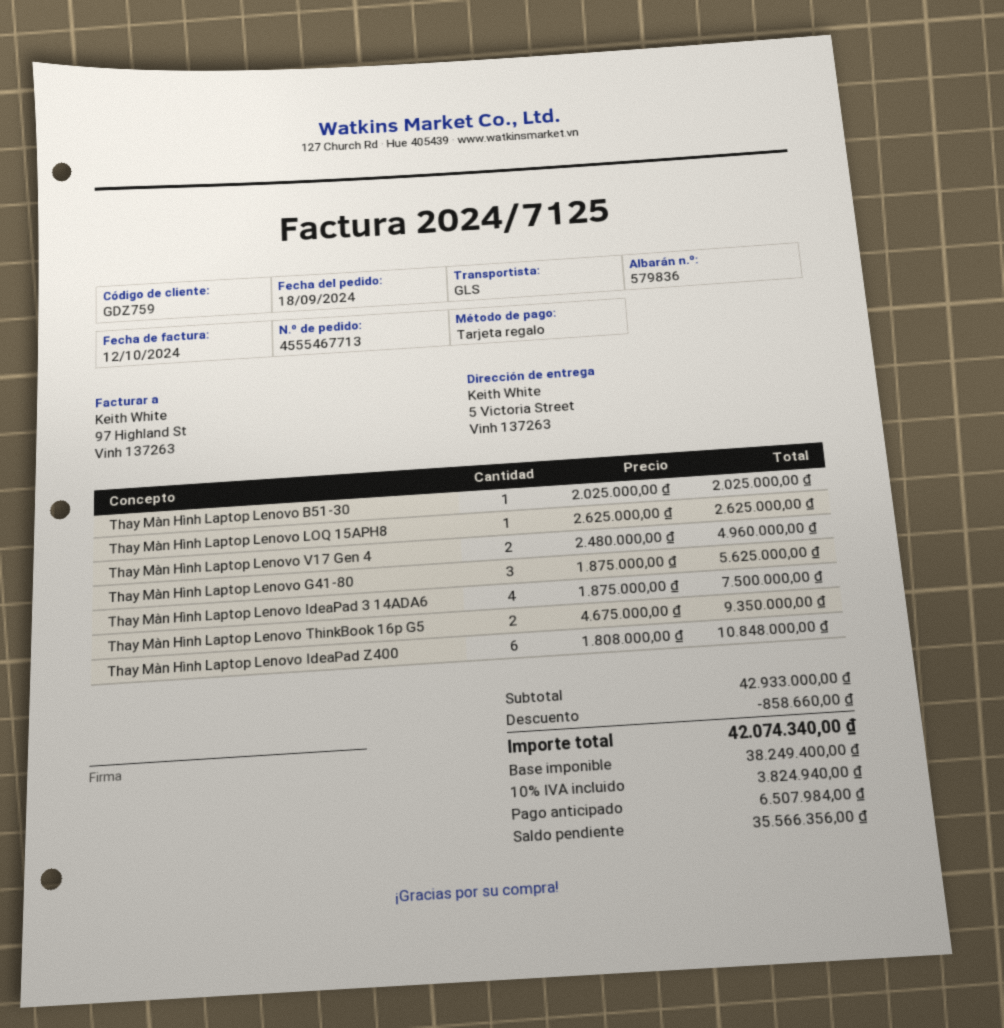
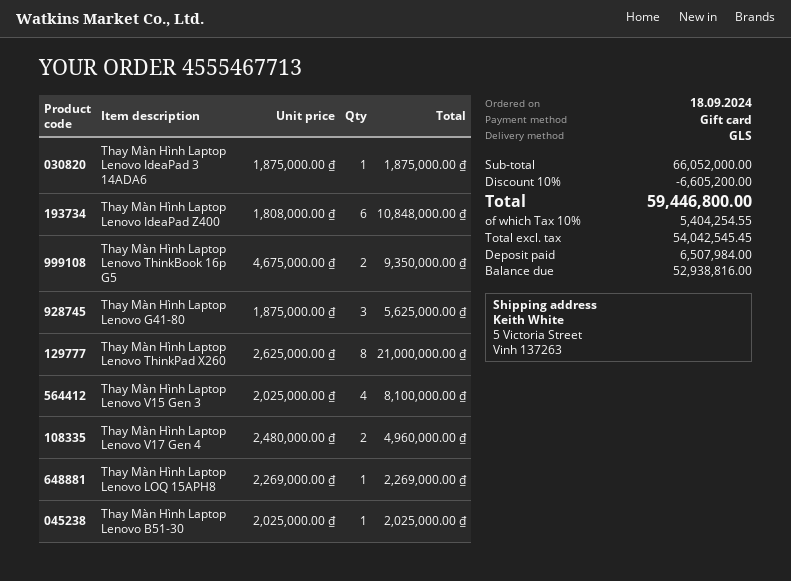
Thay Màn Hình Laptop Lenovo LOQ 15APH8: 1 x 2625000.00 = 2625000.00 -> 1 x 2269000.00 = 2269000.00
Thay Màn Hình Laptop Lenovo IdeaPad 3 14ADA6: 4 x 1875000.00 = 7500000.00 -> 1 x 1875000.00 = 1875000.00
Thay Màn Hình Laptop Lenovo ThinkPad X260: none -> 8 x 2625000.00 = 21000000.00
Thay Màn Hình Laptop Lenovo V15 Gen 3: none -> 4 x 2025000.00 = 8100000.00
subtotal: 42933000.00 -> 66052000.00
discount: 858660.00 -> 6605200.00
net: 38249400.00 -> 54042545.45
tax: 10% = 3824940.00 -> 10% = 5404254.55
total: 42074340.00 -> 59446800.00
balance: 35566356.00 -> 52938816.00

